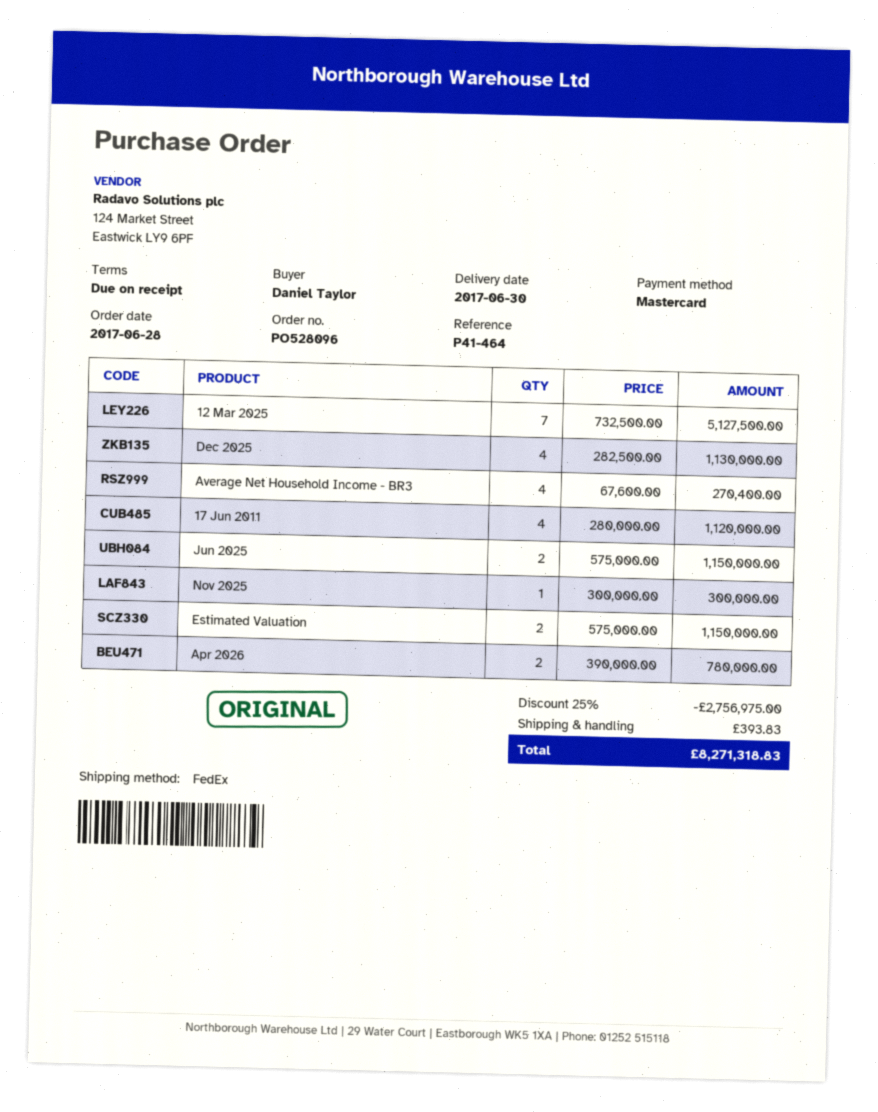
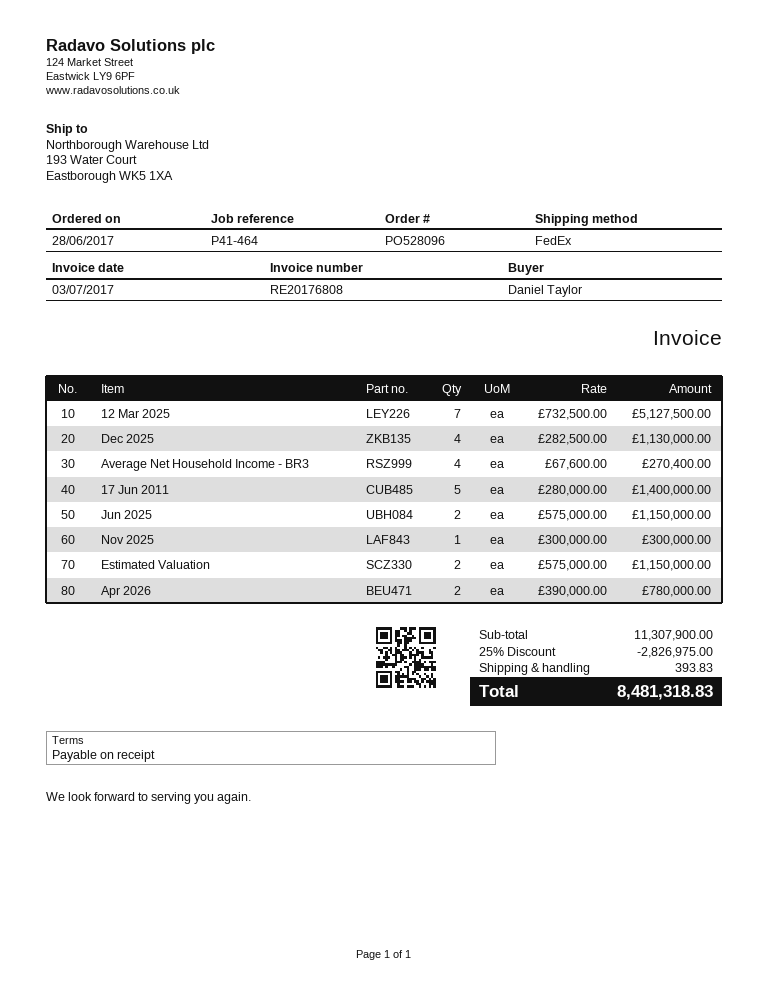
17 Jun 2011: 4 x 280000.00 = 1120000.00 -> 5 x 280000.00 = 1400000.00
discount: 25% = 2756975.00 -> 25% = 2826975.00
total: 8271318.83 -> 8481318.83

